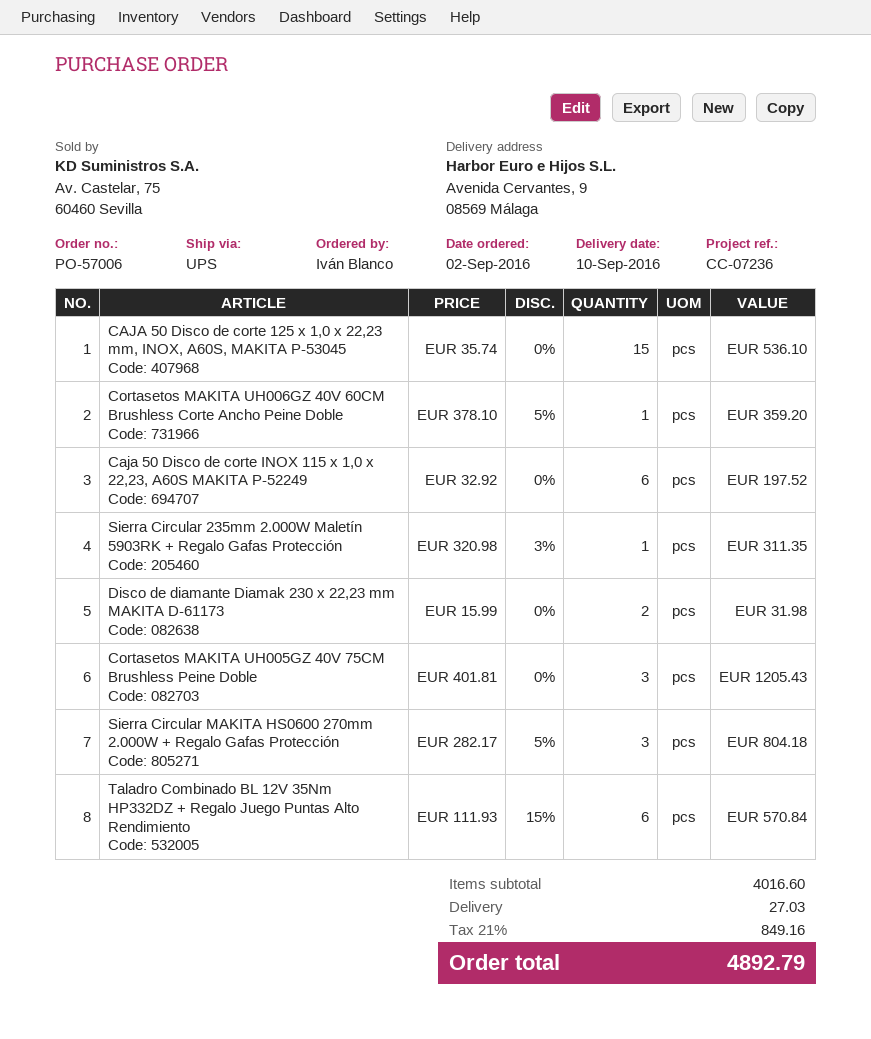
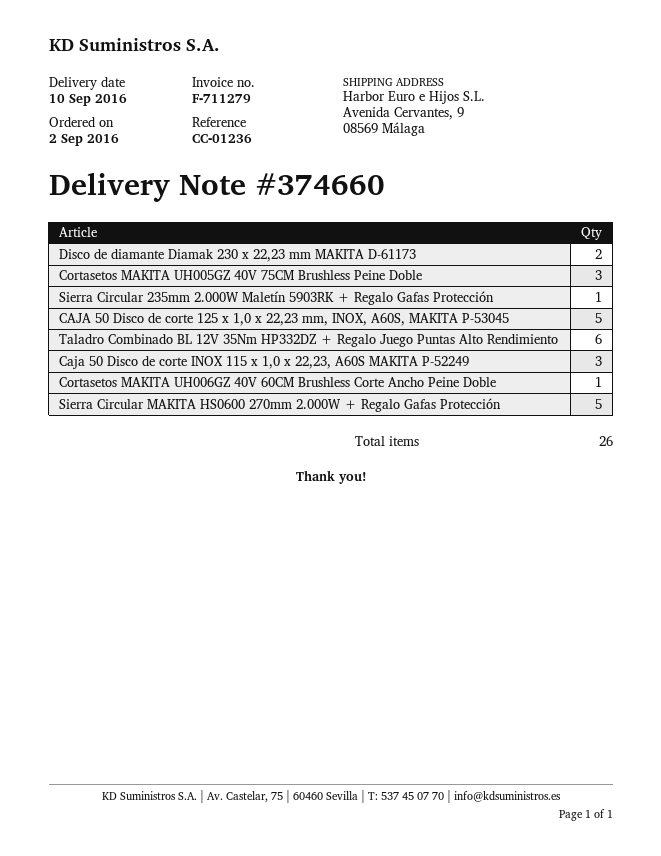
reference: CC-07236 -> CC-01236
CAJA 50 Disco de corte 125 x 1,0 x 22,23 mm, INOX, A60S, MAKITA P-53045: 15 -> 5
Caja 50 Disco de corte INOX 115 x 1,0 x 22,23, A60S MAKITA P-52249: 6 -> 3
Sierra Circular MAKITA HS0600 270mm 2.000W + Regalo Gafas Protección: 3 -> 5

